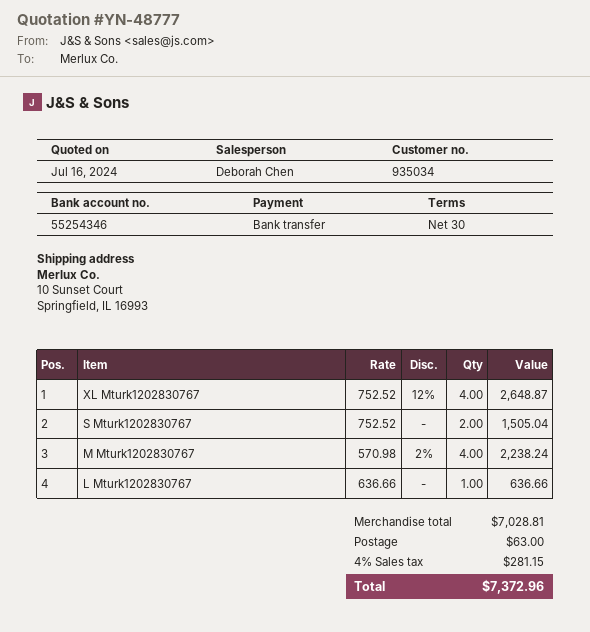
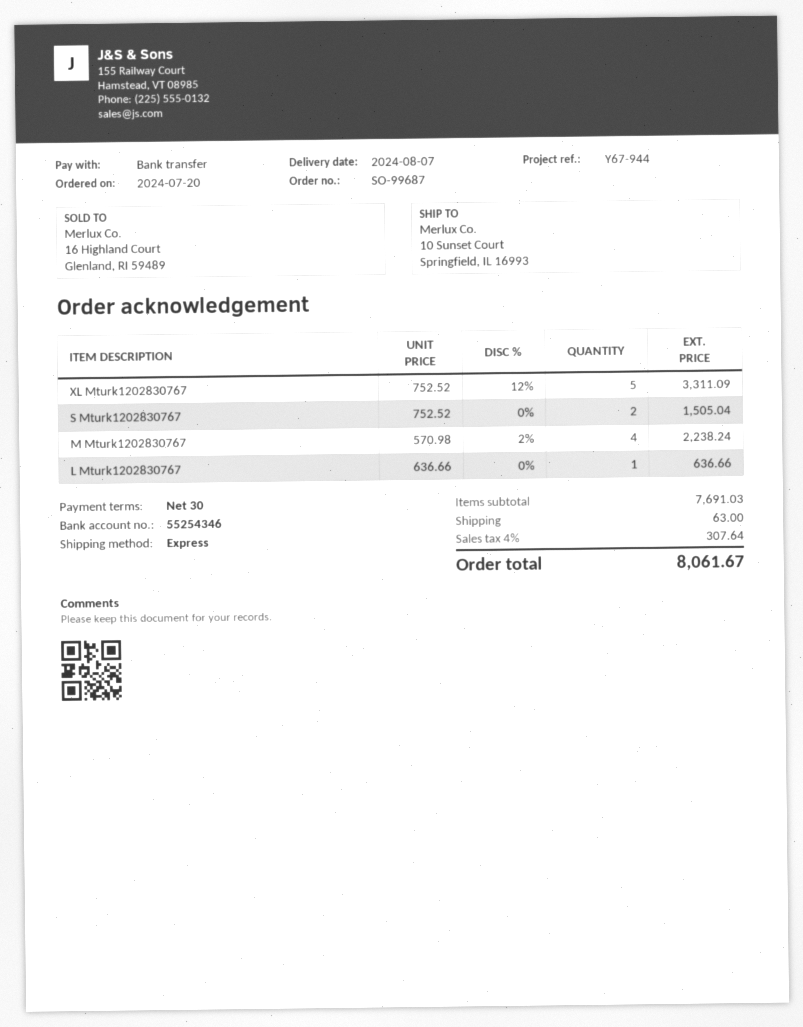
XL Mturk1202830767: 4 x 752.52 - 12% = 2648.87 -> 5 x 752.52 - 12% = 3311.09
subtotal: 7028.81 -> 7691.03
tax: 4% = 281.15 -> 4% = 307.64
total: 7372.96 -> 8061.67

